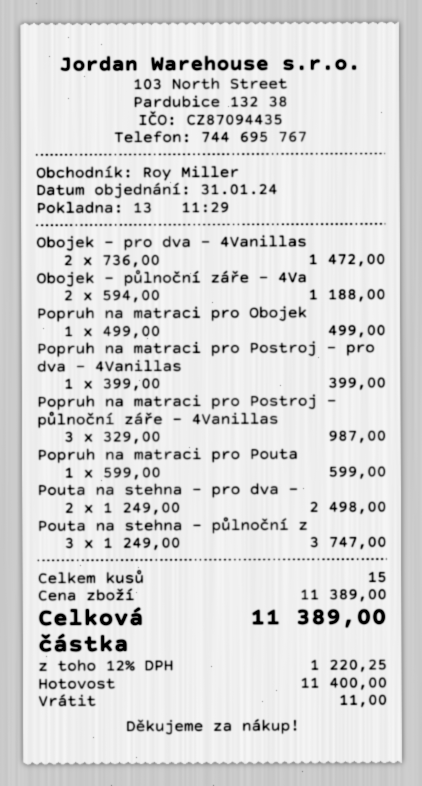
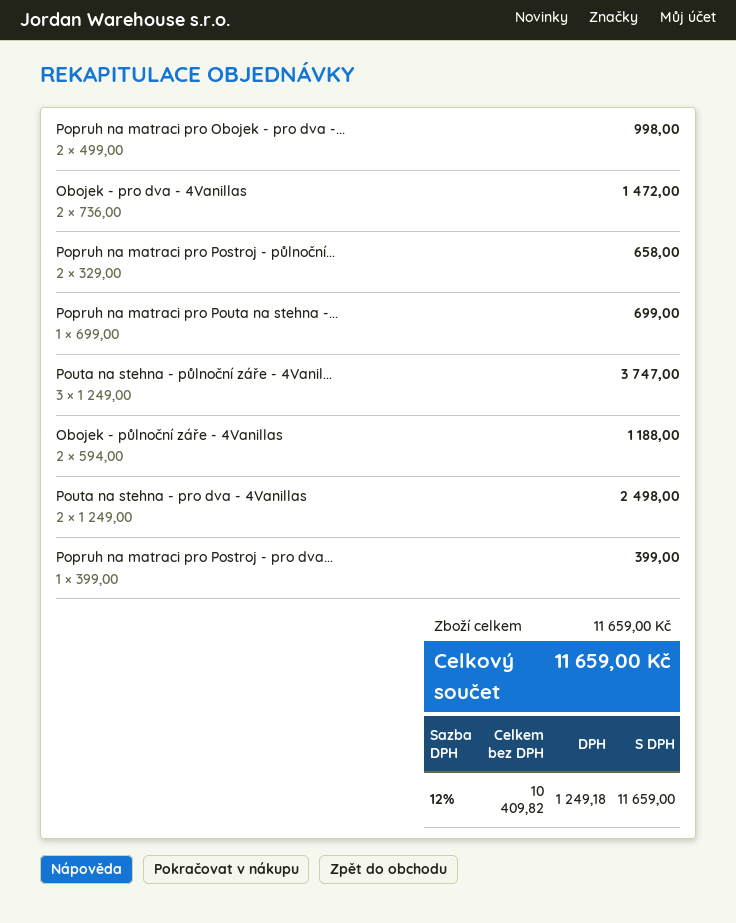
Popruh na matraci pro Obojek: 1 x 499.00 = 499.00 -> 2 x 499.00 = 998.00
Popruh na matraci pro Postroj - půlnoční záře - 4Vanillas: 3 x 329.00 = 987.00 -> 2 x 329.00 = 658.00
Popruh na matraci pro Pouta: 1 x 599.00 = 599.00 -> 1 x 699.00 = 699.00
subtotal: 11389.00 -> 11659.00
tax: 12% = 1220.25 -> 12% = 1249.18
total: 11389.00 -> 11659.00

